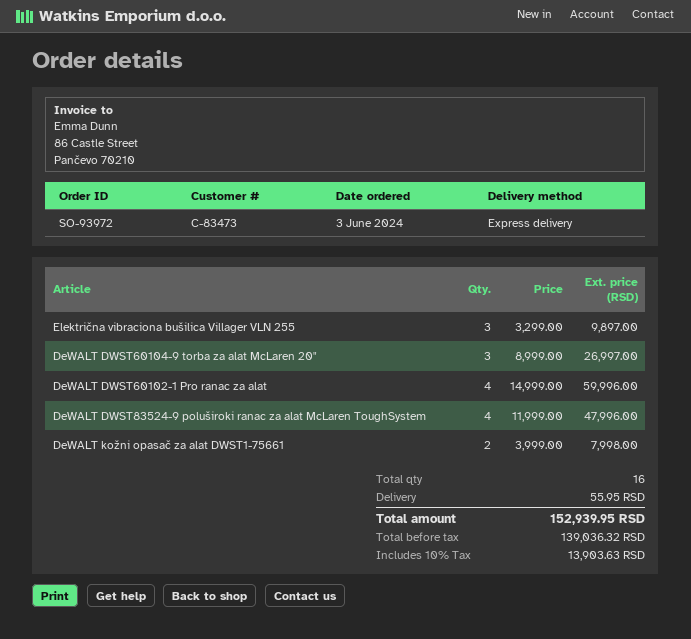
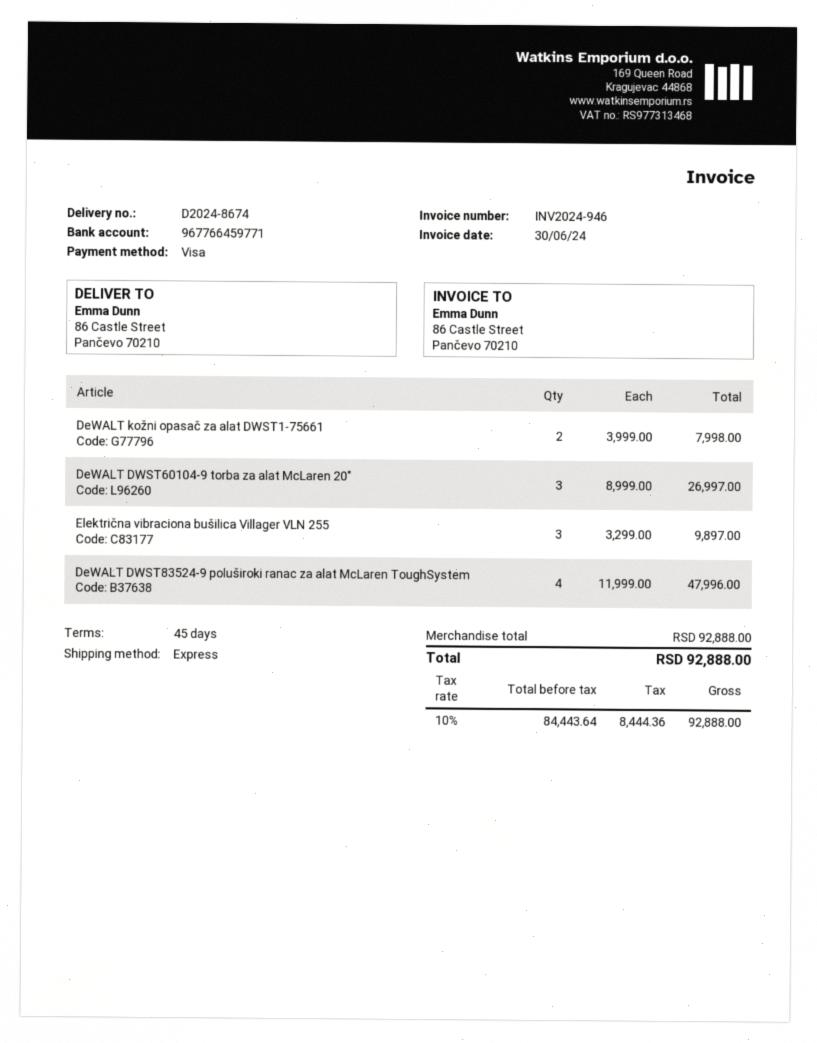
DeWALT DWST60102-1 Pro ranac za alat: 4 x 14999.00 = 59996.00 -> none
shipping: 55.95 -> none
net: 139036.32 -> 84443.64
tax: 10% = 13903.63 -> 10% = 8444.36
total: 152939.95 -> 92888.00

